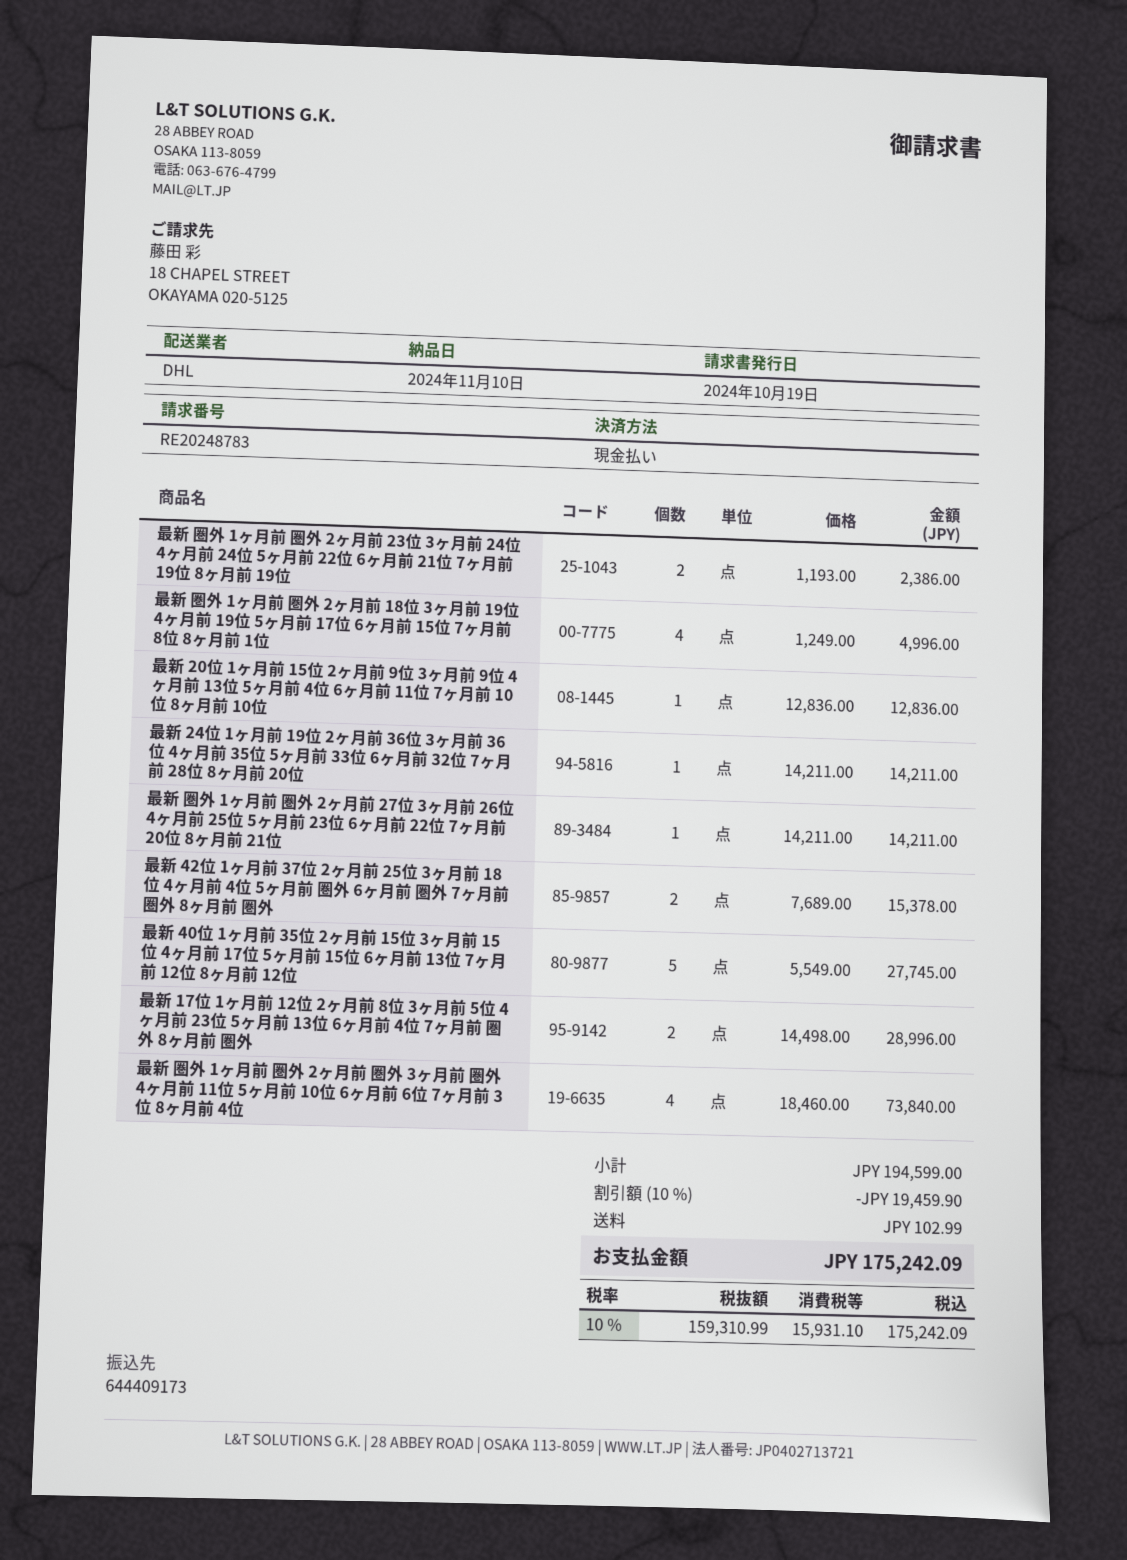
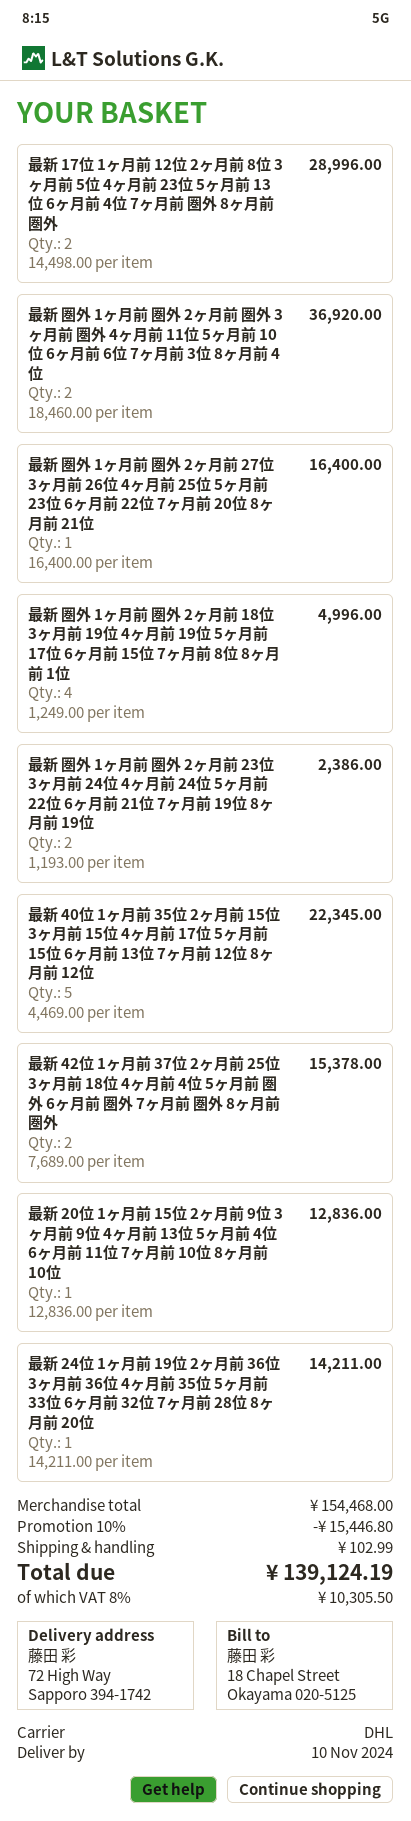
最新 圏外 1ヶ月前 圏外 2ヶ月前 27位 3ヶ月前 26位 4ヶ月前 25位 5ヶ月前 23位 6ヶ月前 22位 7ヶ月前 20位 8ヶ月前 21位: 1 x 14211.00 = 14211.00 -> 1 x 16400.00 = 16400.00
最新 40位 1ヶ月前 35位 2ヶ月前 15位 3ヶ月前 15位 4ヶ月前 17位 5ヶ月前 15位 6ヶ月前 13位 7ヶ月前 12位 8ヶ月前 12位: 5 x 5549.00 = 27745.00 -> 5 x 4469.00 = 22345.00
最新 圏外 1ヶ月前 圏外 2ヶ月前 圏外 3ヶ月前 圏外 4ヶ月前 11位 5ヶ月前 10位 6ヶ月前 6位 7ヶ月前 3位 8ヶ月前 4位: 4 x 18460.00 = 73840.00 -> 2 x 18460.00 = 36920.00
subtotal: 194599.00 -> 154468.00
discount: 10% = 19459.90 -> 10% = 15446.80
tax: 10% = 15931.10 -> 8% = 10305.50
total: 175242.09 -> 139124.19

